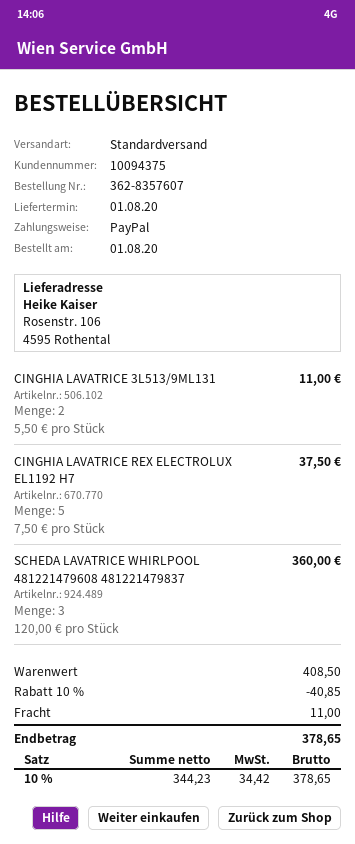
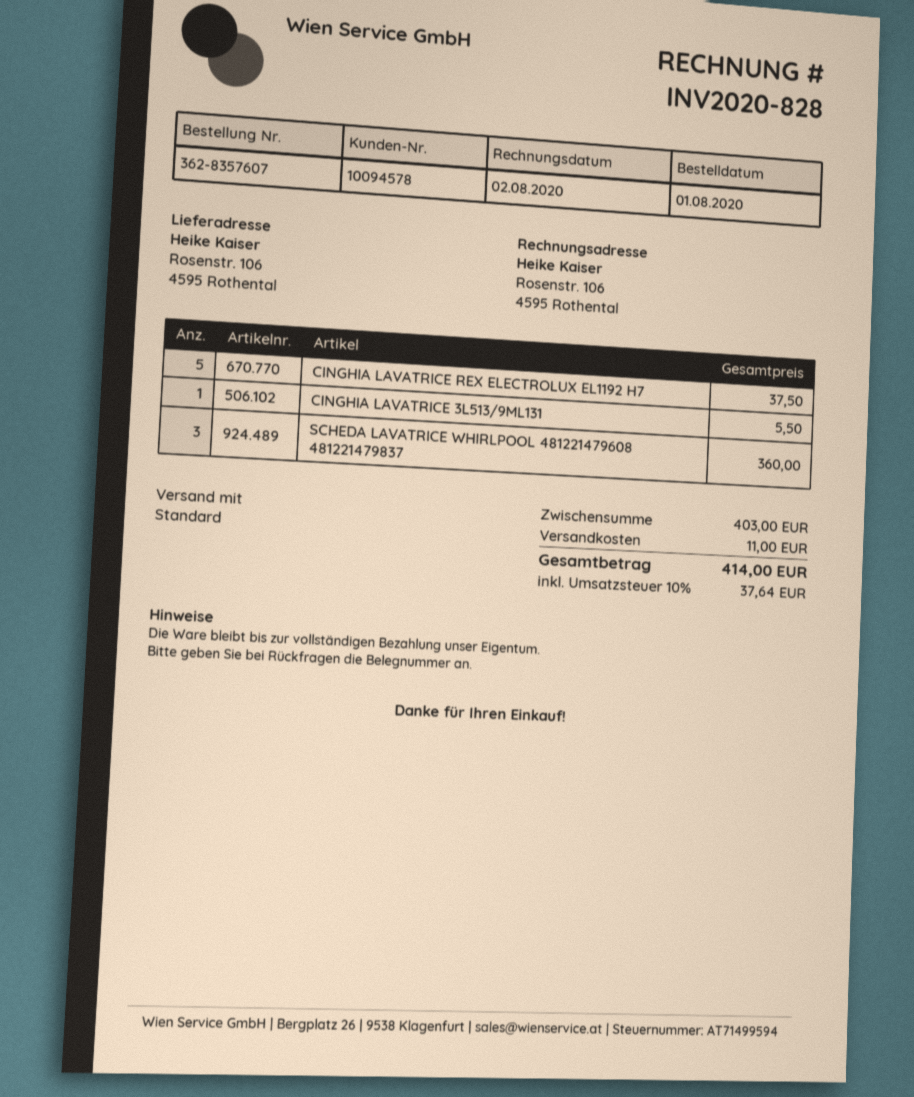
customer number: 10094375 -> 10094578
CINGHIA LAVATRICE 3L513/9ML131: 2 for 11.00 -> 1 for 5.50
subtotal: 408.50 -> 403.00
discount: 10% = 40.85 -> none
tax: 10% = 34.42 -> 10% = 37.64
total: 378.65 -> 414.00

